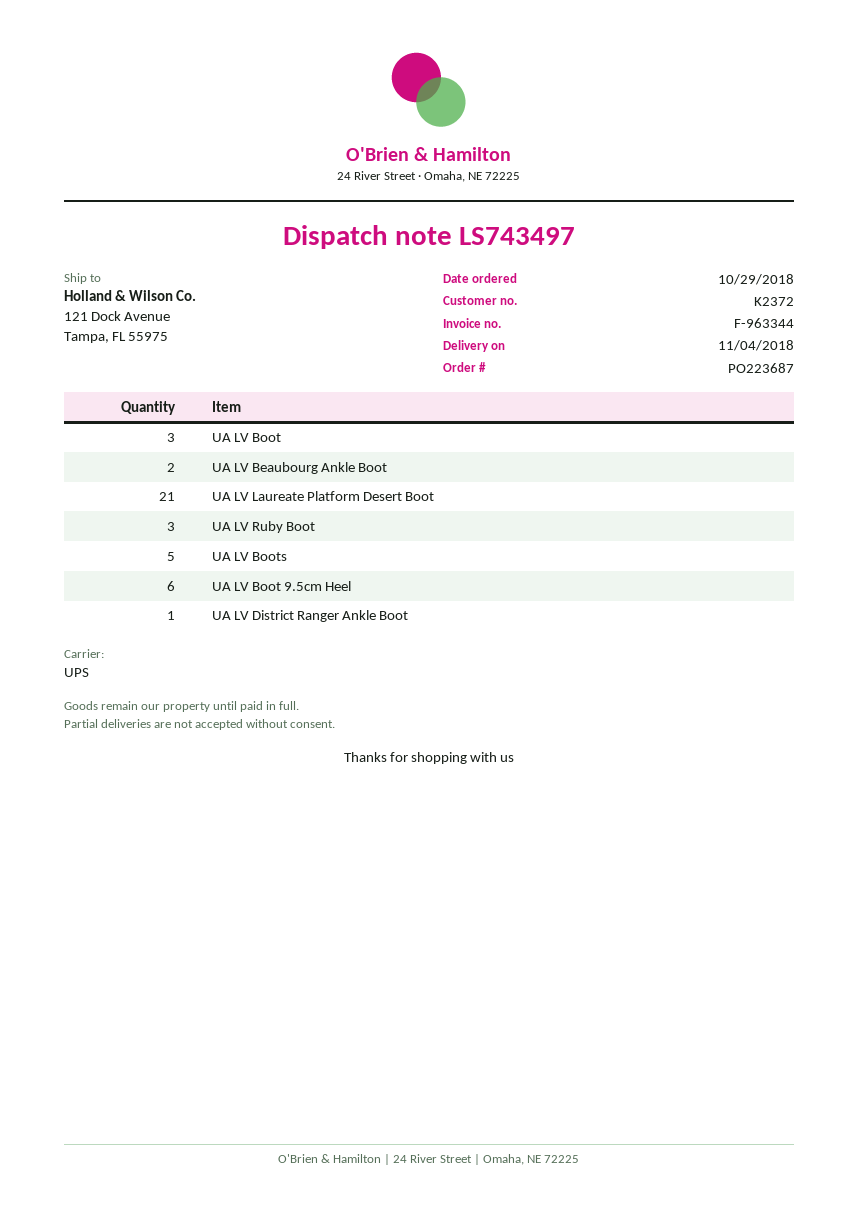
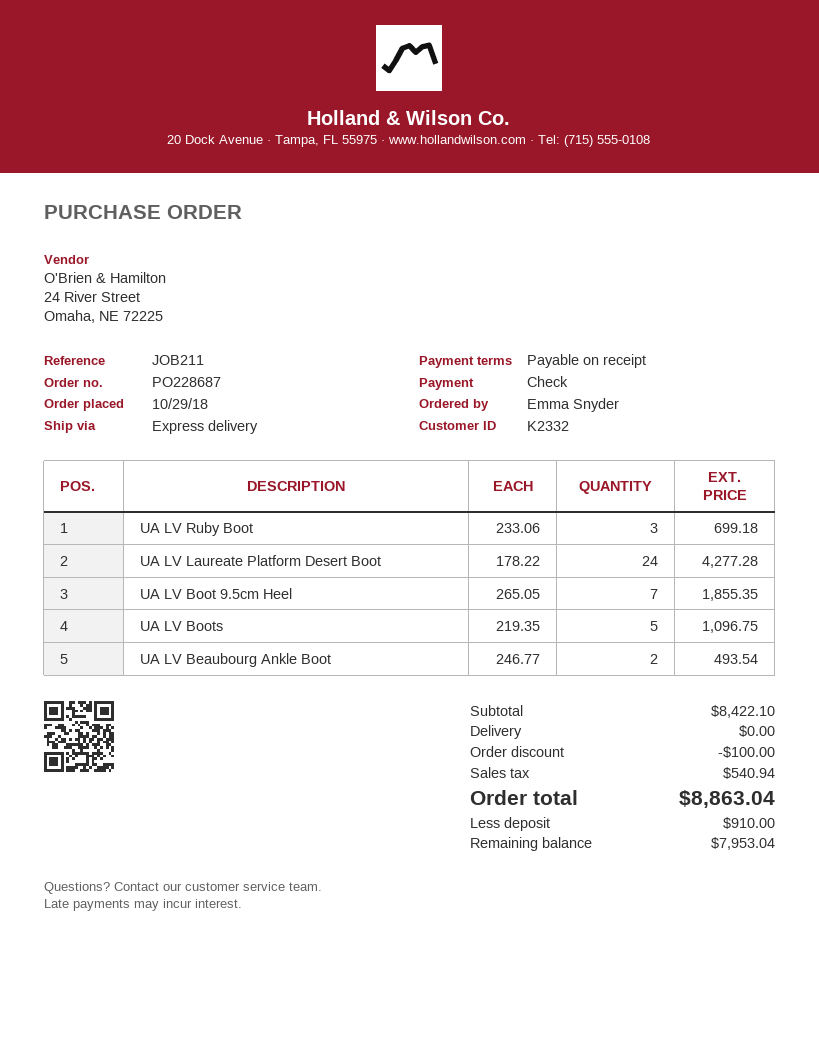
order number: PO223687 -> PO228687
customer number: K2372 -> K2332
shipping method: UPS -> express
UA LV Boot: 3 -> none
UA LV Laureate Platform Desert Boot: 21 -> 24
UA LV Boot 9.5cm Heel: 6 -> 7
UA LV District Ranger Ankle Boot: 1 -> none

